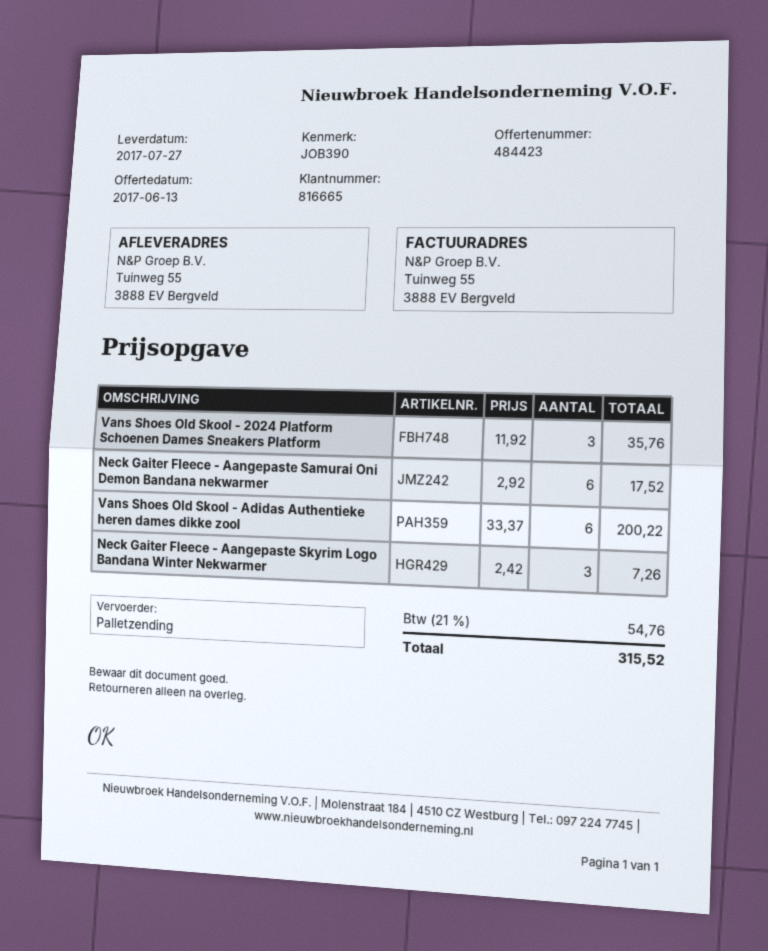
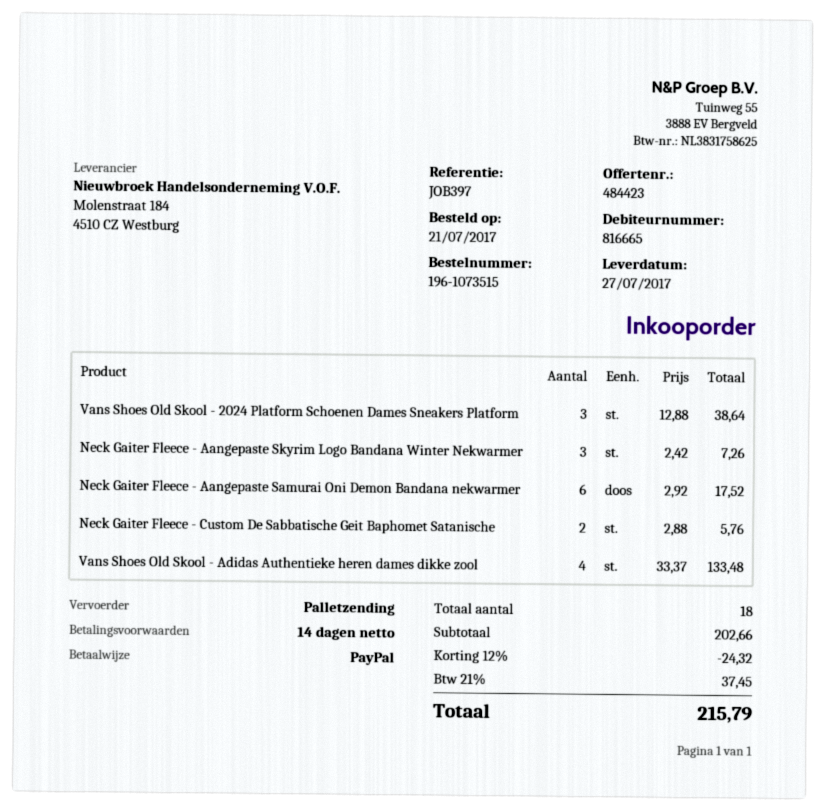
reference: JOB390 -> JOB397
Vans Shoes Old Skool - 2024 Platform Schoenen Dames Sneakers Platform: 3 x 11.92 = 35.76 -> 3 x 12.88 = 38.64
Vans Shoes Old Skool - Adidas Authentieke heren dames dikke zool: 6 x 33.37 = 200.22 -> 4 x 33.37 = 133.48
Neck Gaiter Fleece - Custom De Sabbatische Geit Baphomet Satanische: none -> 2 x 2.88 = 5.76
discount: none -> 12% = 24.32
tax: 21% = 54.76 -> 21% = 37.45
total: 315.52 -> 215.79

